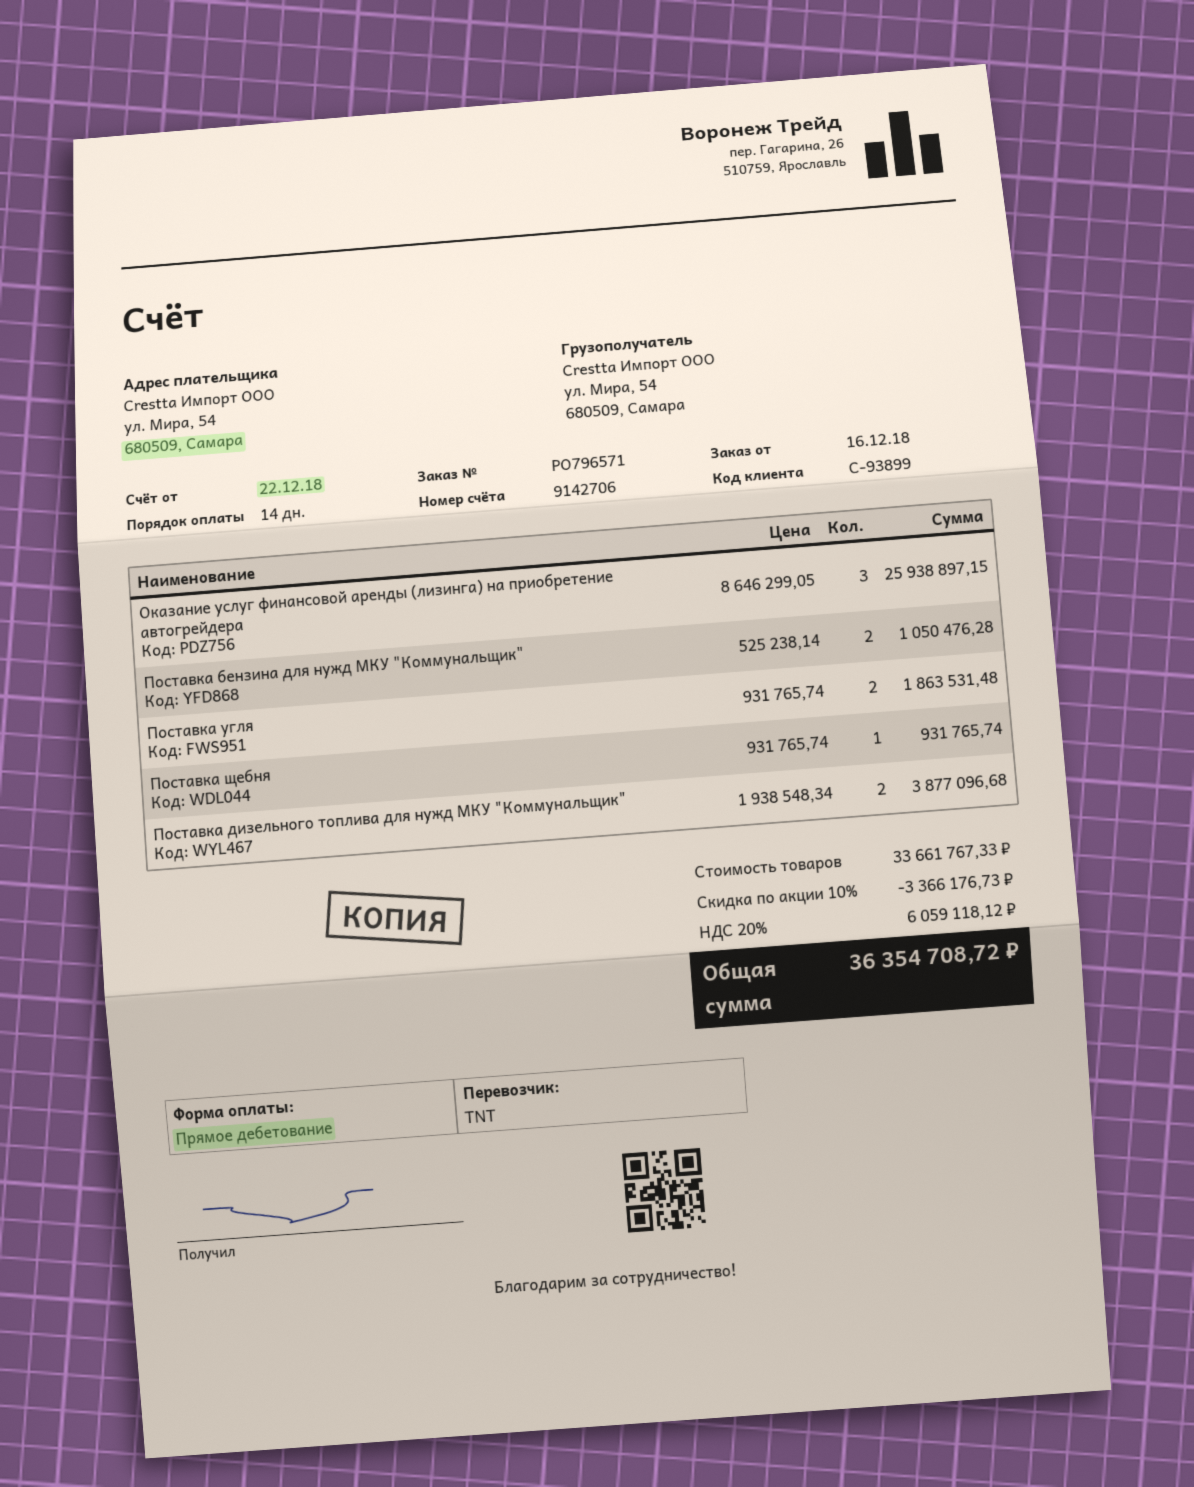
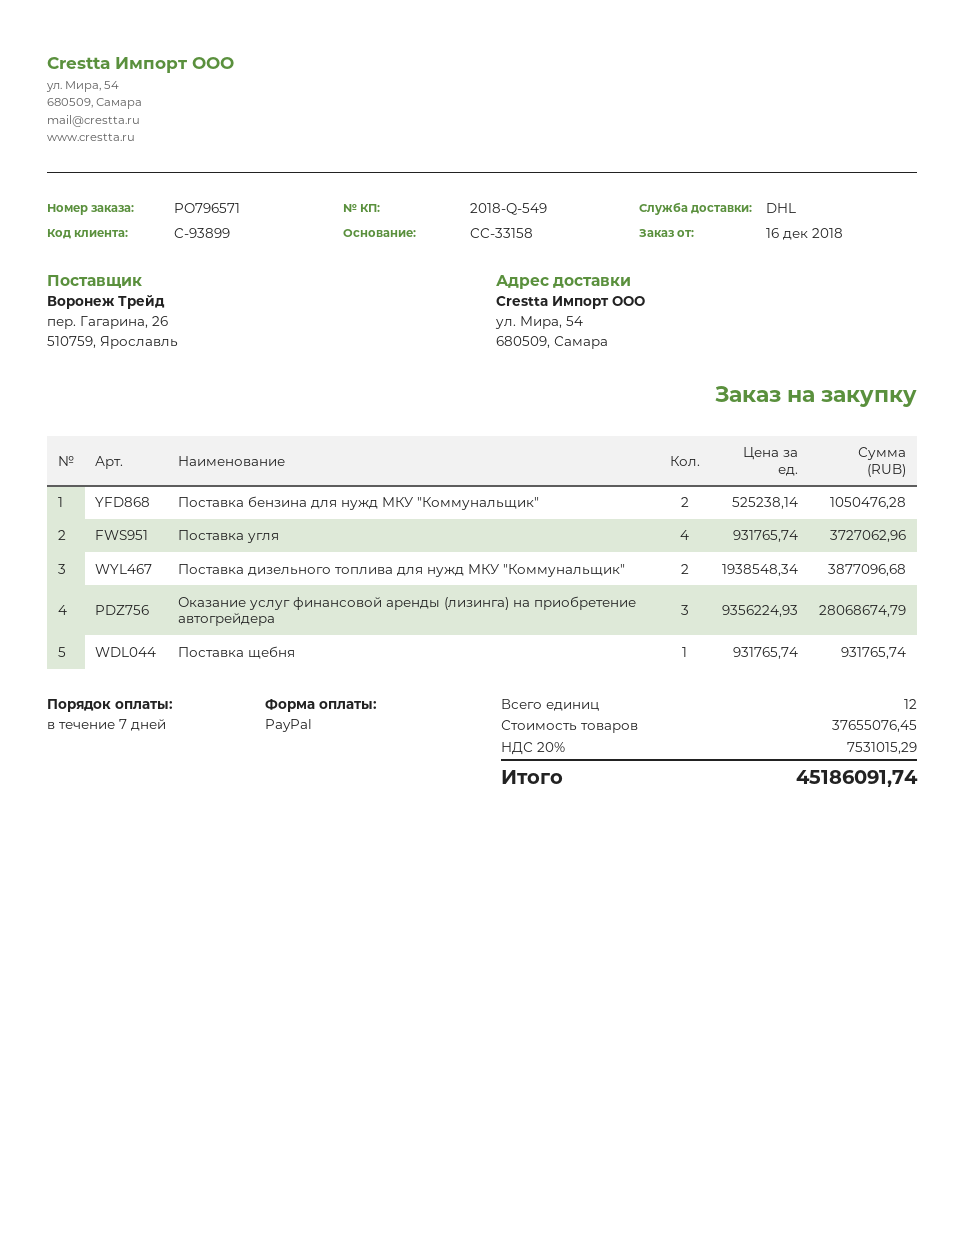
payment terms: 14 days -> 7 days
payment method: direct debit -> PayPal
shipping method: TNT -> DHL
Оказание услуг финансовой аренды (лизинга) на приобретение автогрейдера: 3 x 8646299.05 = 25938897.15 -> 3 x 9356224.93 = 28068674.79
Поставка угля: 2 x 931765.74 = 1863531.48 -> 4 x 931765.74 = 3727062.96
subtotal: 33661767.33 -> 37655076.45
discount: 10% = 3366176.73 -> none
tax: 20% = 6059118.12 -> 20% = 7531015.29
total: 36354708.72 -> 45186091.74

